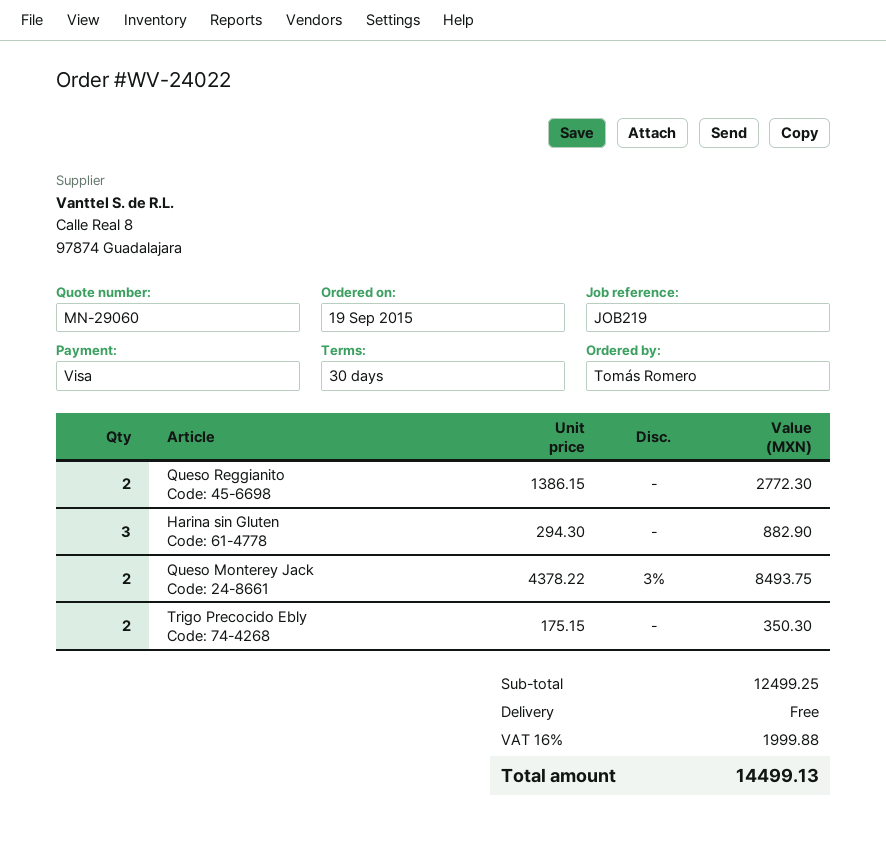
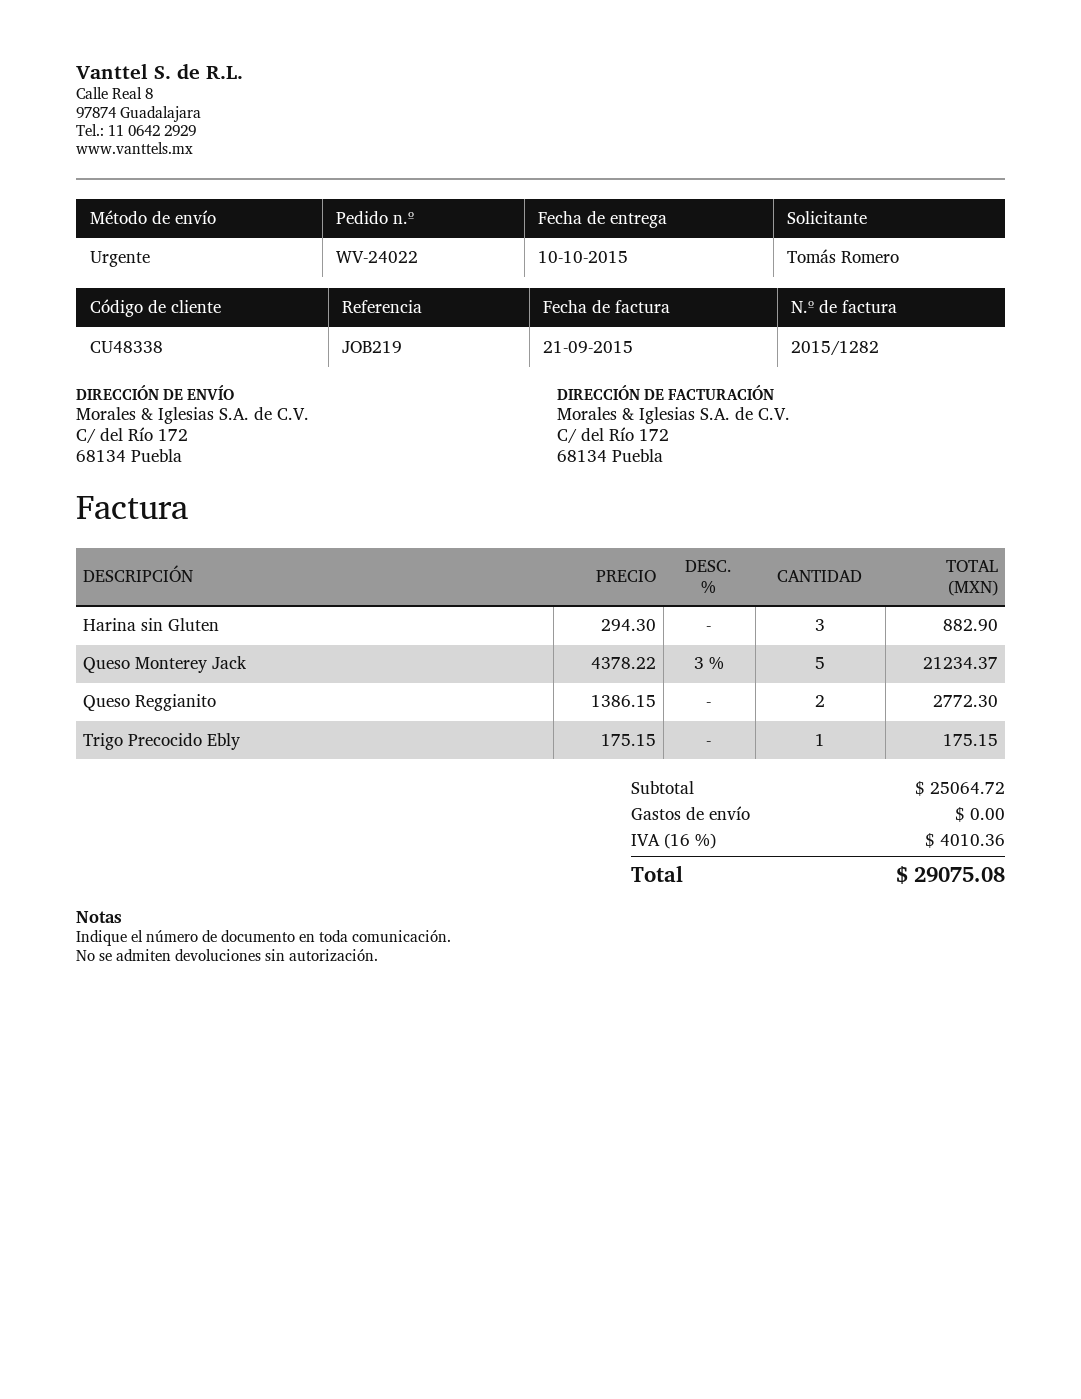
Queso Monterey Jack: 2 x 4378.22 - 3% = 8493.75 -> 5 x 4378.22 - 3% = 21234.37
Trigo Precocido Ebly: 2 x 175.15 = 350.30 -> 1 x 175.15 = 175.15
subtotal: 12499.25 -> 25064.72
tax: 16% = 1999.88 -> 16% = 4010.36
total: 14499.13 -> 29075.08

